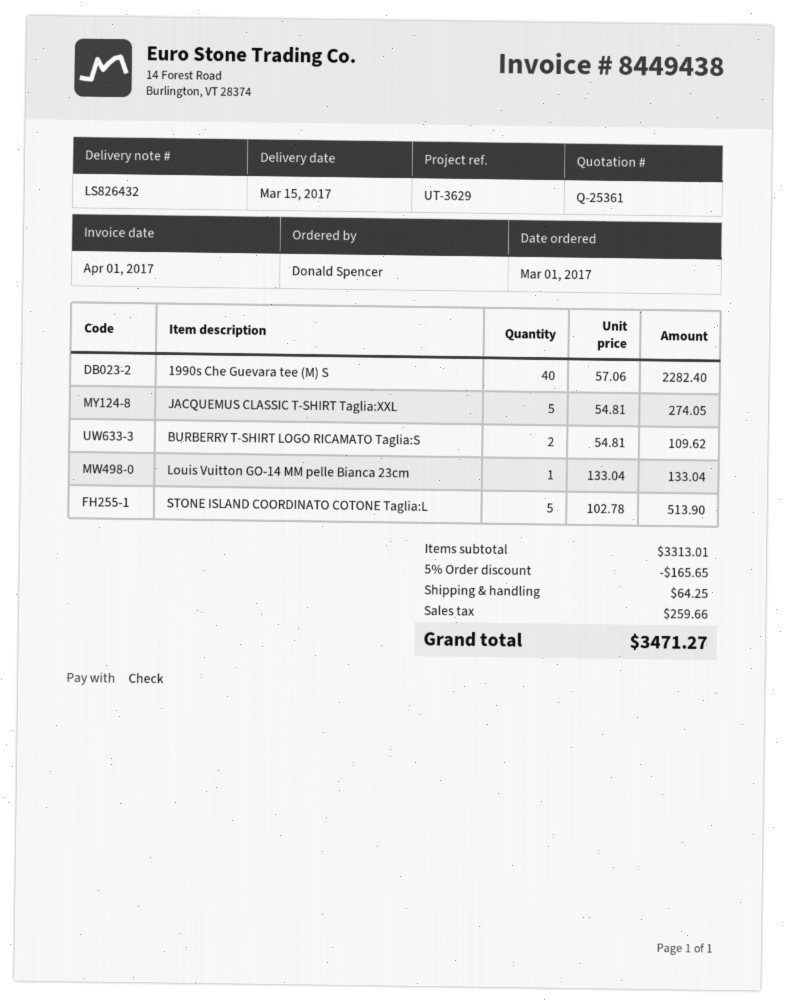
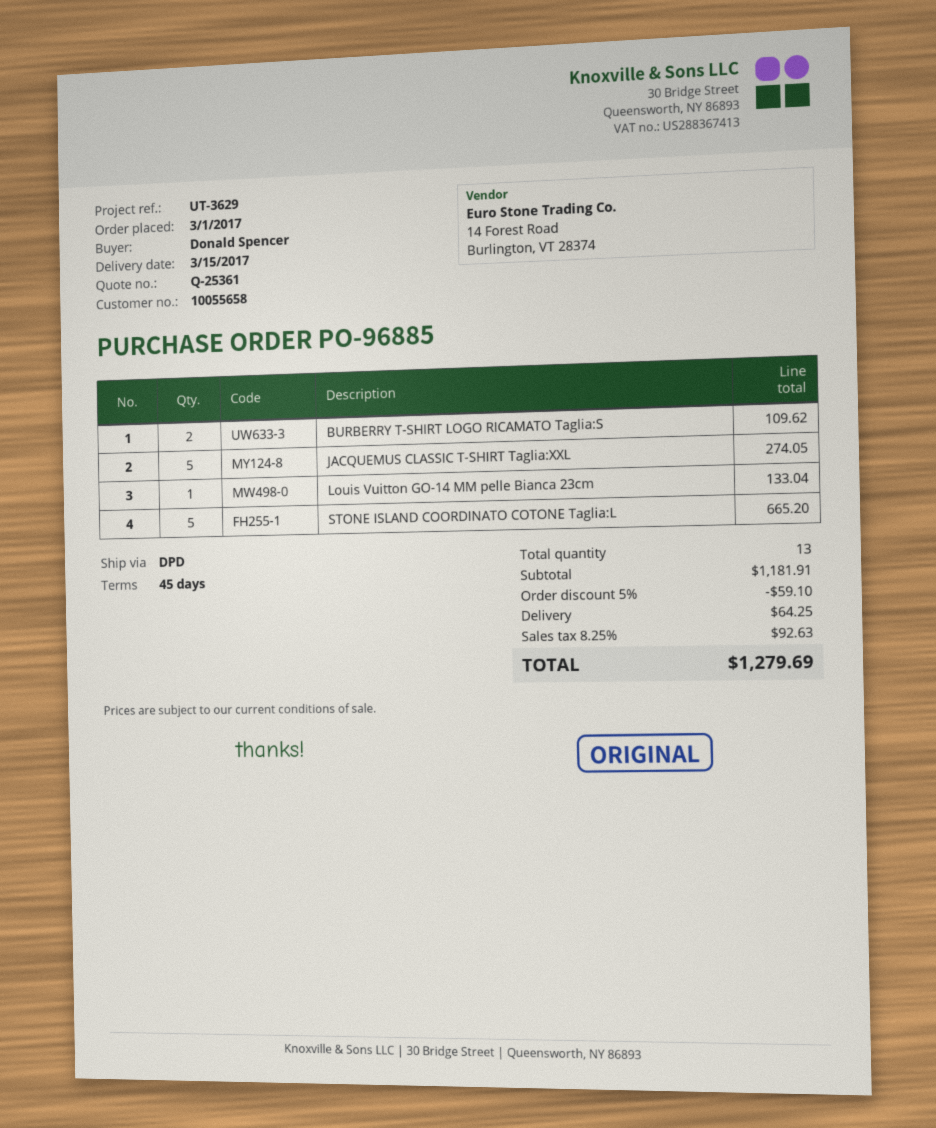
1990s Che Guevara tee (M) S: 40 for 2282.40 -> none
STONE ISLAND COORDINATO COTONE Taglia:L: 5 for 513.90 -> 5 for 665.20
subtotal: 3313.01 -> 1181.91
discount: 5% = 165.65 -> 5% = 59.10
tax: 259.66 -> 92.63
total: 3471.27 -> 1279.69

